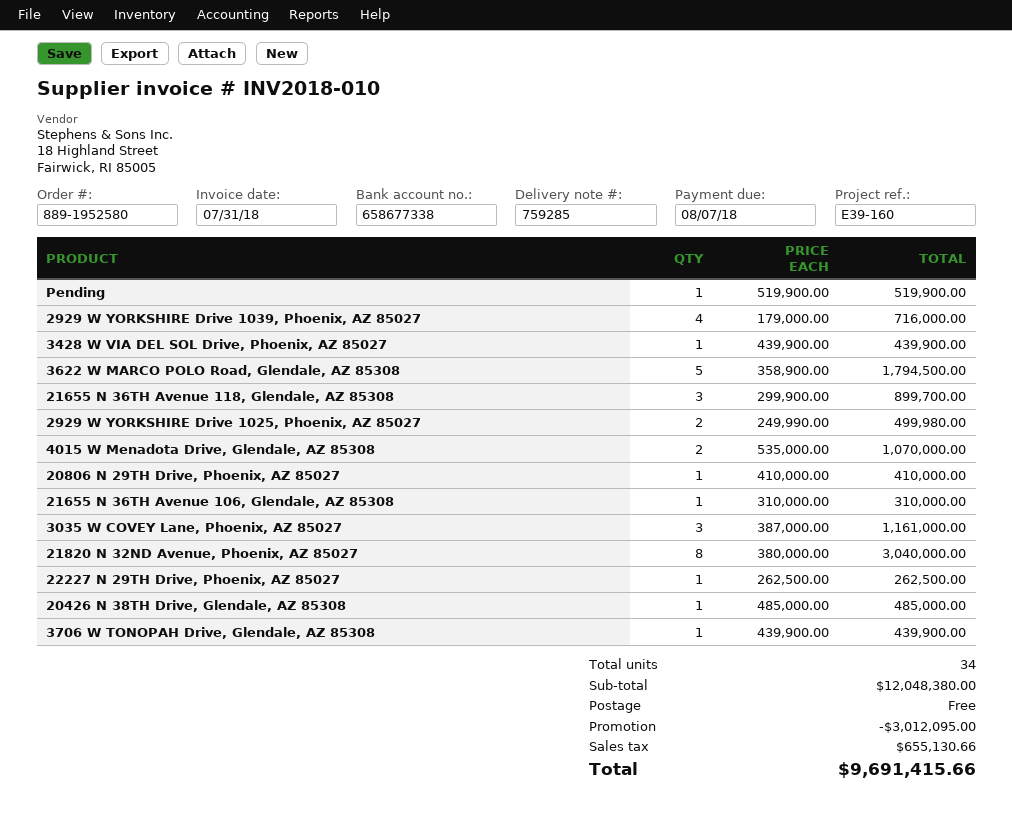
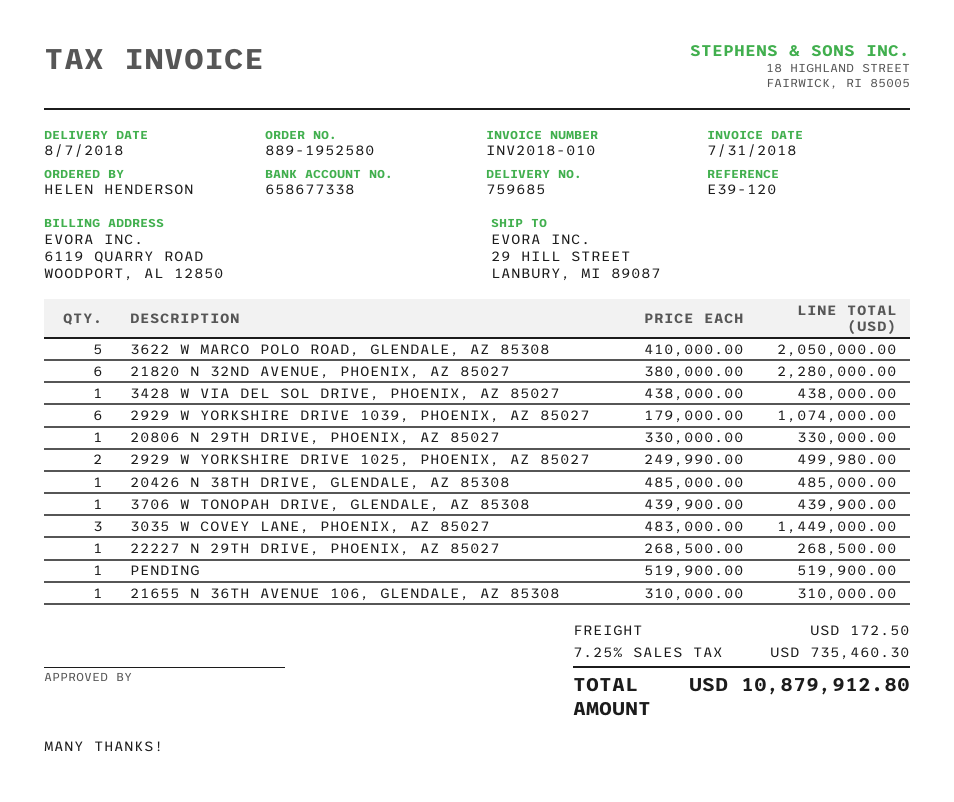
delivery note number: 759285 -> 759685
reference: E39-160 -> E39-120
2929 W YORKSHIRE Drive 1039, Phoenix, AZ 85027: 4 x 179000.00 = 716000.00 -> 6 x 179000.00 = 1074000.00
3428 W VIA DEL SOL Drive, Phoenix, AZ 85027: 1 x 439900.00 = 439900.00 -> 1 x 438000.00 = 438000.00
3622 W MARCO POLO Road, Glendale, AZ 85308: 5 x 358900.00 = 1794500.00 -> 5 x 410000.00 = 2050000.00
21655 N 36TH Avenue 118, Glendale, AZ 85308: 3 x 299900.00 = 899700.00 -> none
4015 W Menadota Drive, Glendale, AZ 85308: 2 x 535000.00 = 1070000.00 -> none
20806 N 29TH Drive, Phoenix, AZ 85027: 1 x 410000.00 = 410000.00 -> 1 x 330000.00 = 330000.00
3035 W COVEY Lane, Phoenix, AZ 85027: 3 x 387000.00 = 1161000.00 -> 3 x 483000.00 = 1449000.00
21820 N 32ND Avenue, Phoenix, AZ 85027: 8 x 380000.00 = 3040000.00 -> 6 x 380000.00 = 2280000.00
22227 N 29TH Drive, Phoenix, AZ 85027: 1 x 262500.00 = 262500.00 -> 1 x 268500.00 = 268500.00
discount: 3012095.00 -> none
shipping: 0.00 -> 172.50
tax: 655130.66 -> 735460.30
total: 9691415.66 -> 10879912.80

